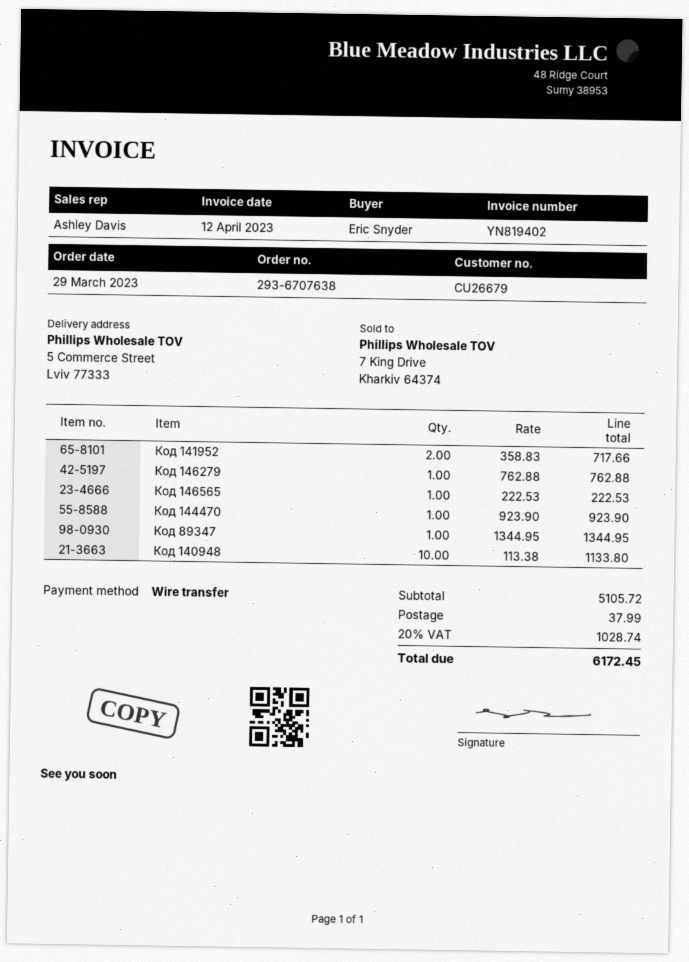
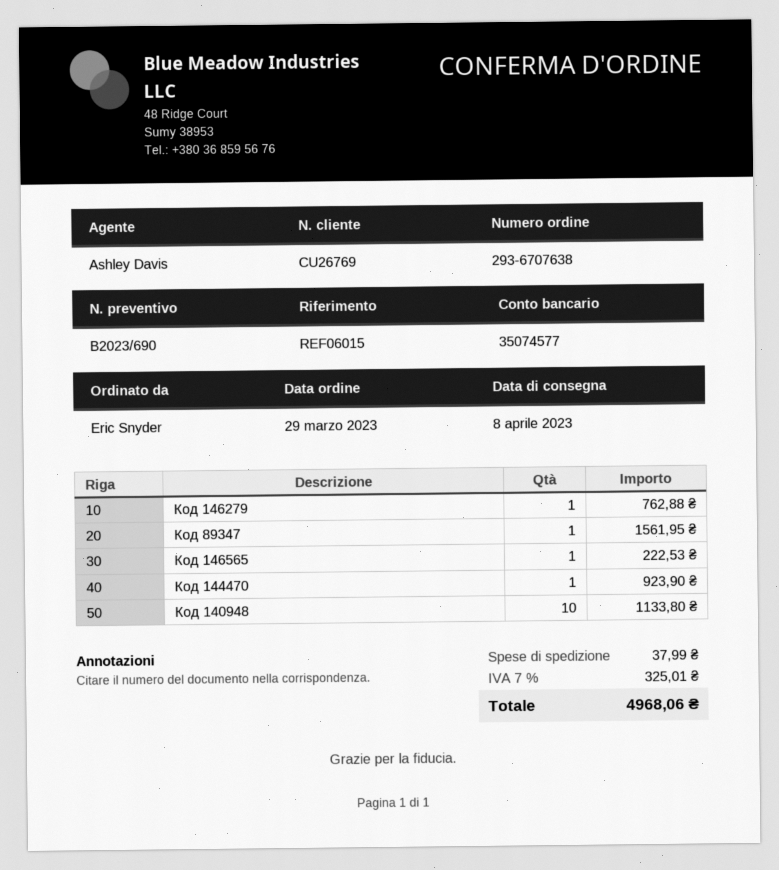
customer number: CU26679 -> CU26769
Код 141952: 2 for 717.66 -> none
Код 89347: 1 for 1344.95 -> 1 for 1561.95
tax: 20% = 1028.74 -> 7% = 325.01
total: 6172.45 -> 4968.06

